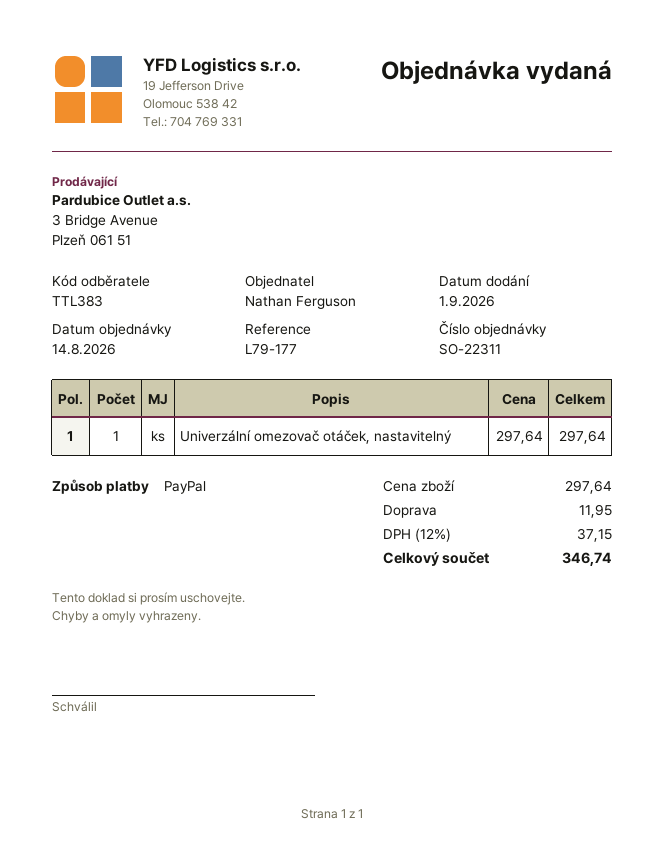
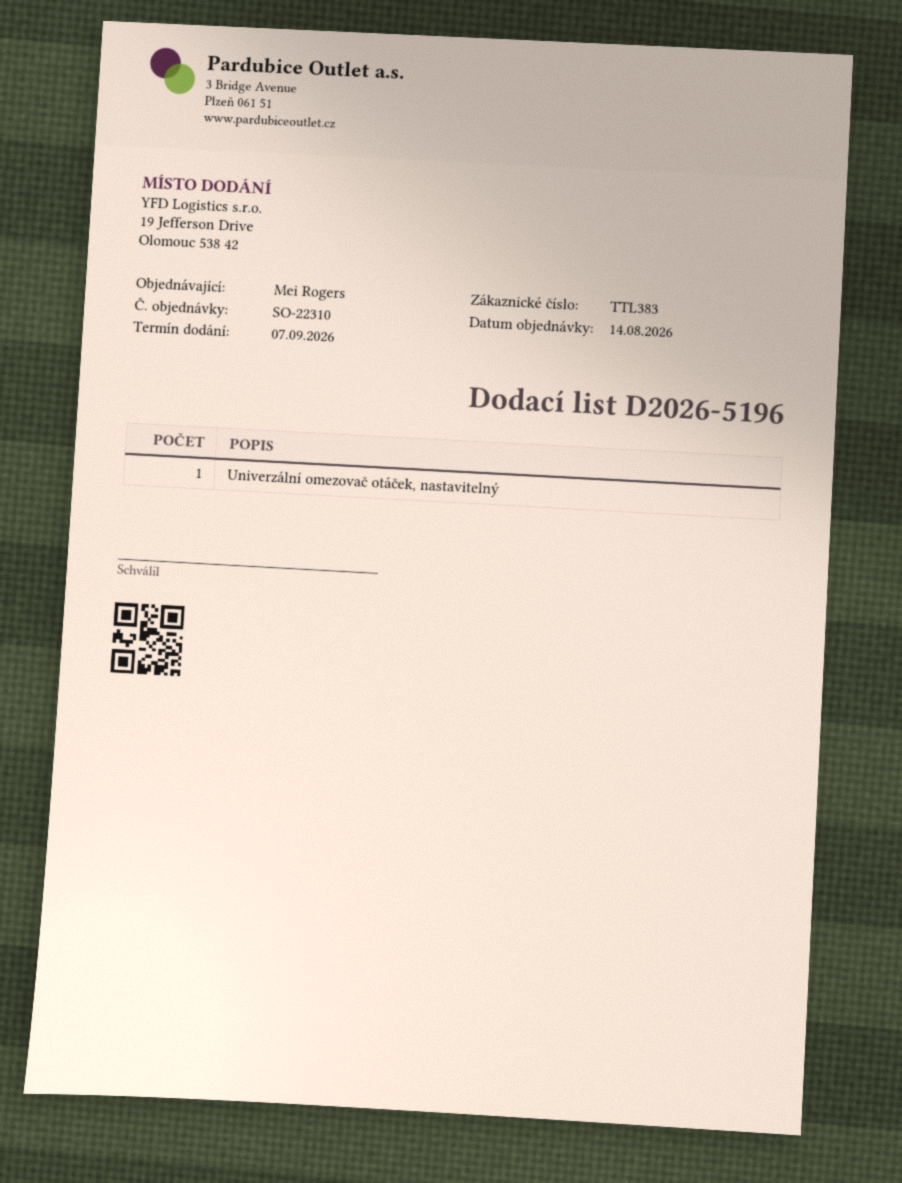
order number: SO-22311 -> SO-22310
delivery date: 2026-09-01 -> 2026-09-07
ordered by: Nathan Ferguson -> Mei Rogers

